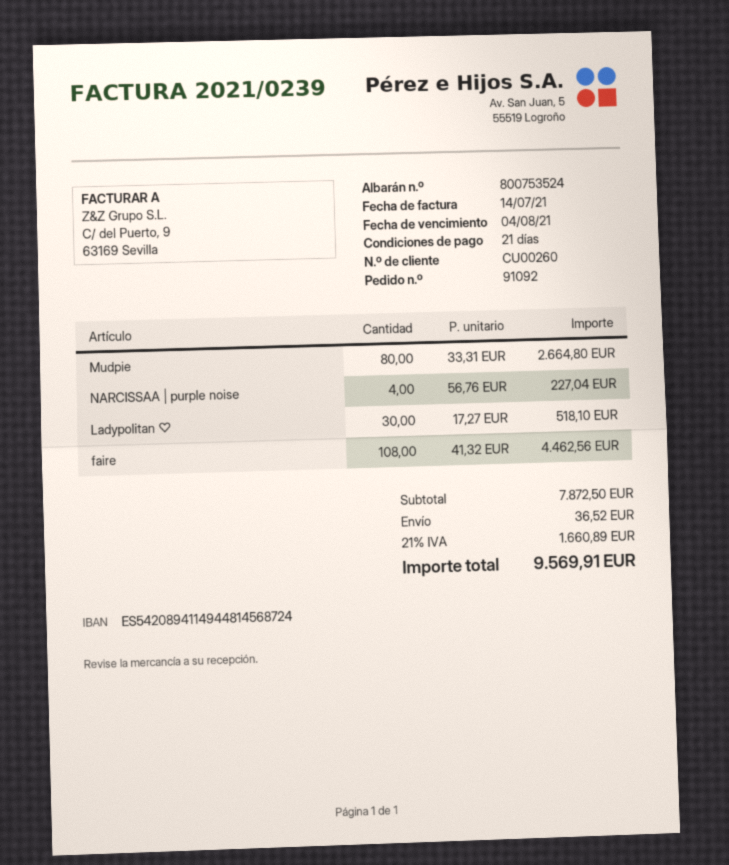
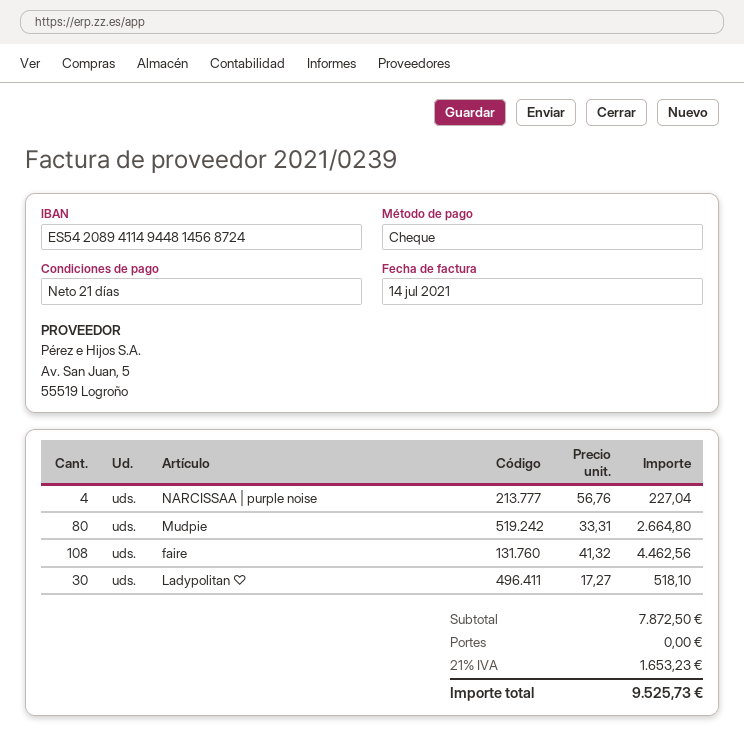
shipping: 36.52 -> 0.00
tax: 21% = 1660.89 -> 21% = 1653.23
total: 9569.91 -> 9525.73

